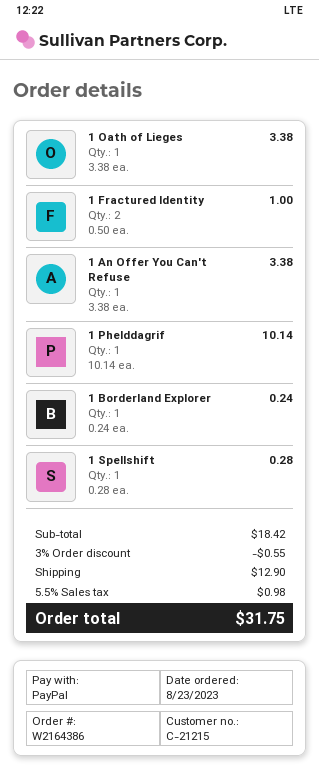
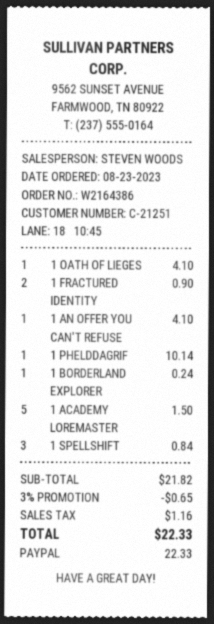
customer number: C-21215 -> C-21251
1 Oath of Lieges: 1 for 3.38 -> 1 for 4.10
1 Fractured Identity: 2 for 1.00 -> 2 for 0.90
1 An Offer You Can't Refuse: 1 for 3.38 -> 1 for 4.10
1 Spellshift: 1 for 0.28 -> 3 for 0.84
1 ACADEMY LOREMASTER: none -> 5 for 1.50
subtotal: 18.42 -> 21.82
discount: 3% = 0.55 -> 3% = 0.65
shipping: 12.90 -> none
tax: 0.98 -> 1.16
total: 31.75 -> 22.33

